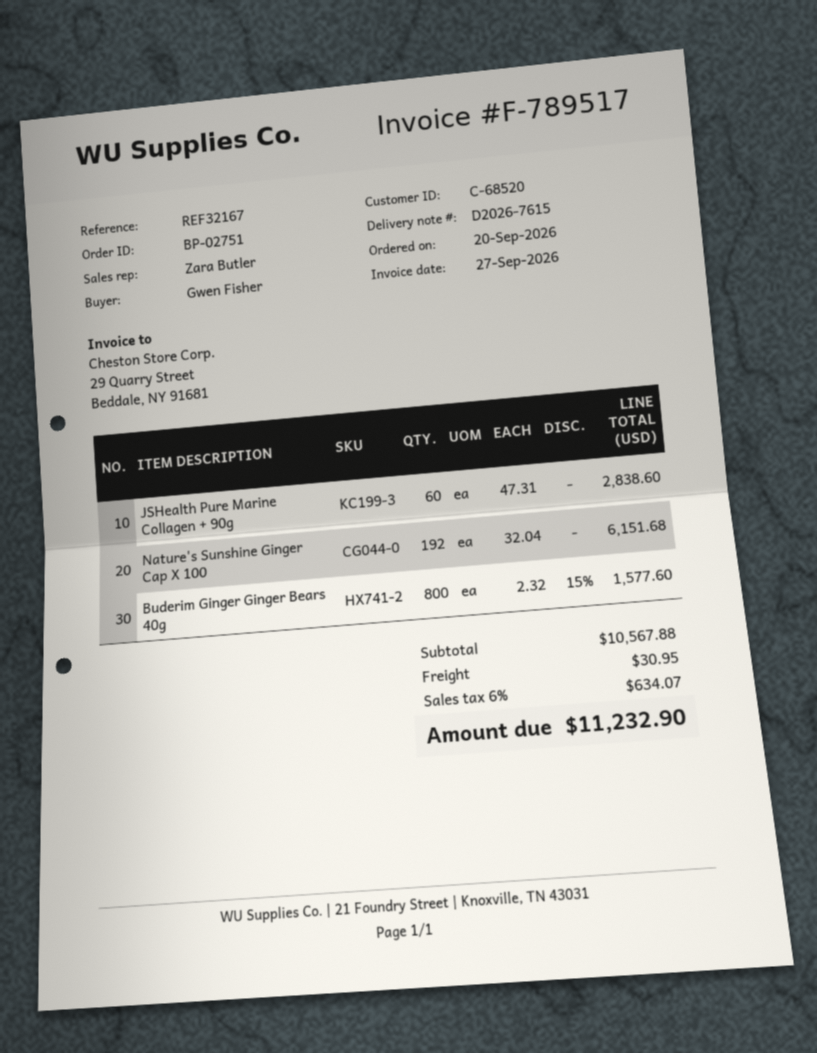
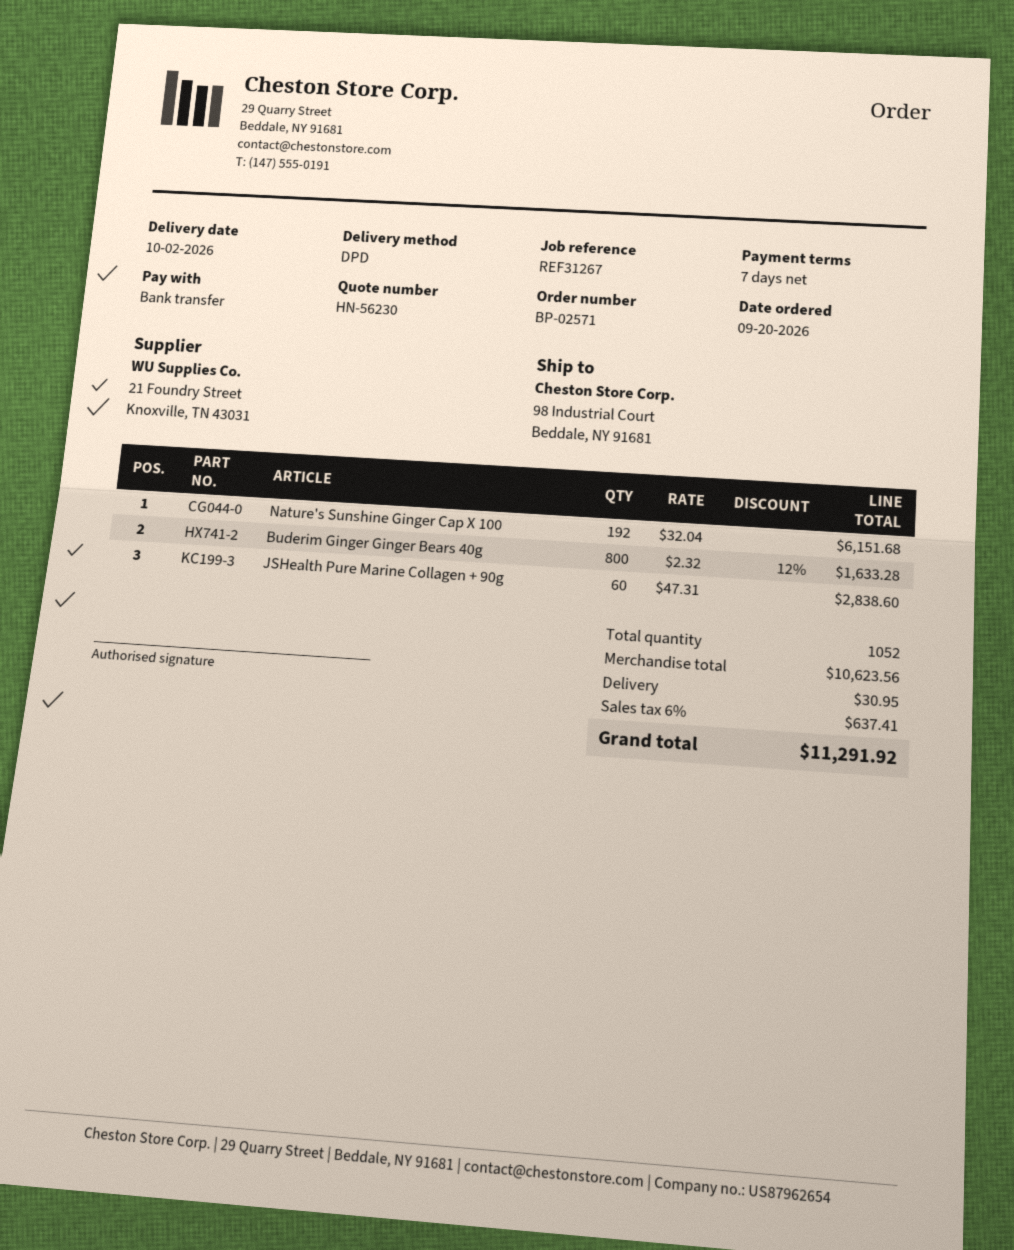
order number: BP-02751 -> BP-02571
reference: REF32167 -> REF31267
Buderim Ginger Ginger Bears 40g: 800 x 2.32 - 15% = 1577.60 -> 800 x 2.32 - 12% = 1633.28
subtotal: 10567.88 -> 10623.56
tax: 6% = 634.07 -> 6% = 637.41
total: 11232.90 -> 11291.92

